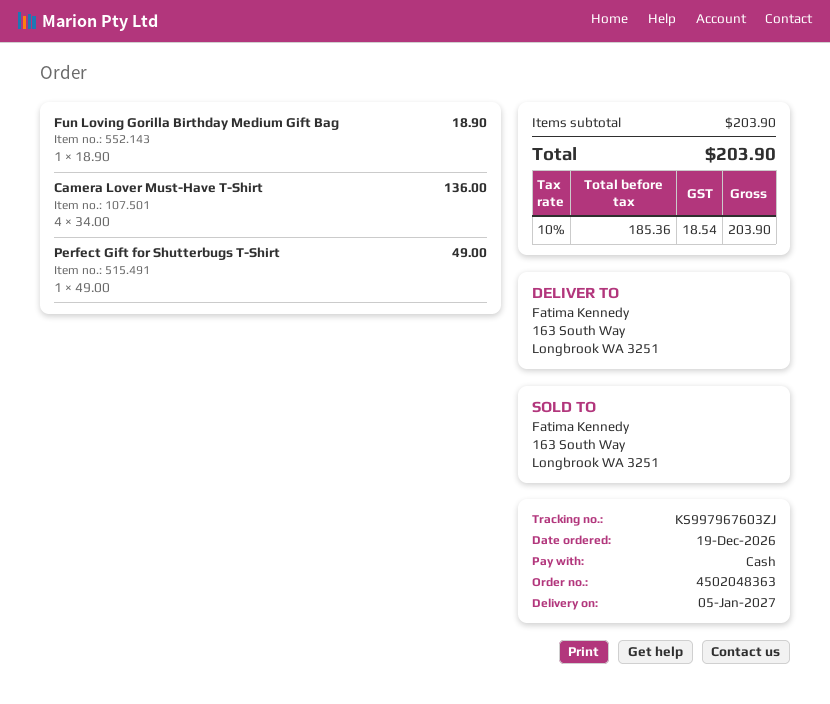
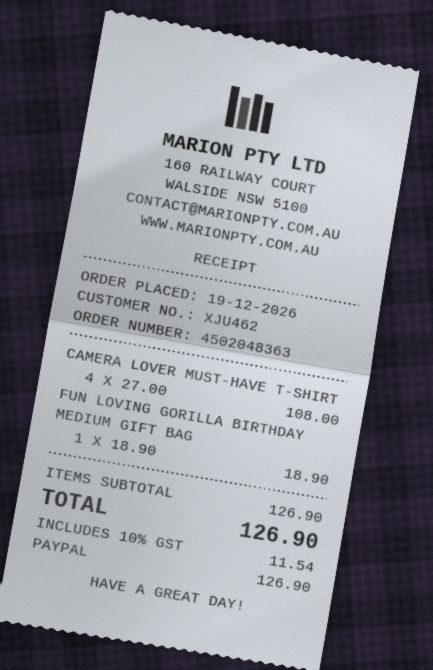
payment method: cash -> PayPal
Camera Lover Must-Have T-Shirt: 4 x 34.00 = 136.00 -> 4 x 27.00 = 108.00
Perfect Gift for Shutterbugs T-Shirt: 1 x 49.00 = 49.00 -> none
subtotal: 203.90 -> 126.90
tax: 10% = 18.54 -> 10% = 11.54
total: 203.90 -> 126.90

